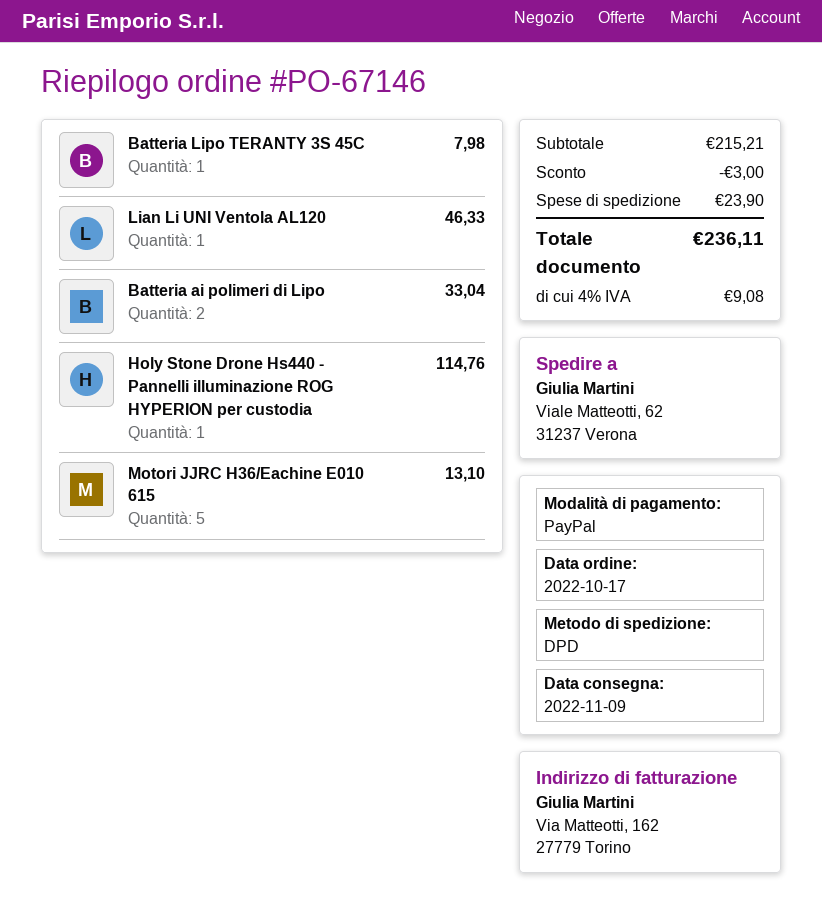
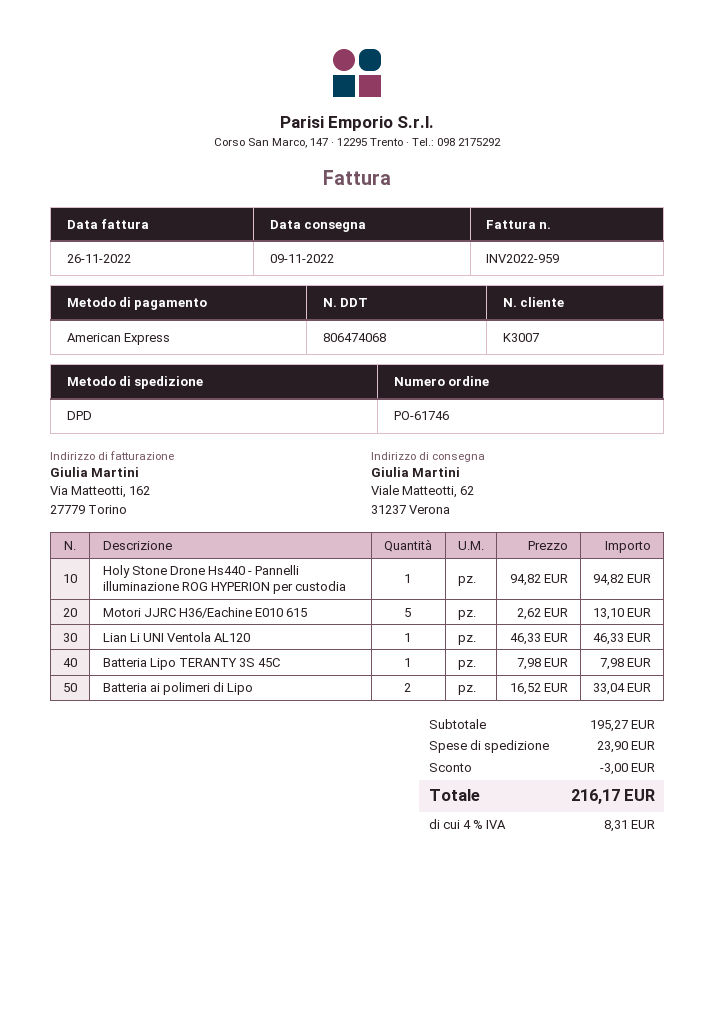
order number: PO-67146 -> PO-61746
payment method: PayPal -> American Express
Holy Stone Drone Hs440 - Pannelli illuminazione ROG HYPERION per custodia: 1 for 114.76 -> 1 for 94.82
subtotal: 215.21 -> 195.27
tax: 4% = 9.08 -> 4% = 8.31
total: 236.11 -> 216.17

